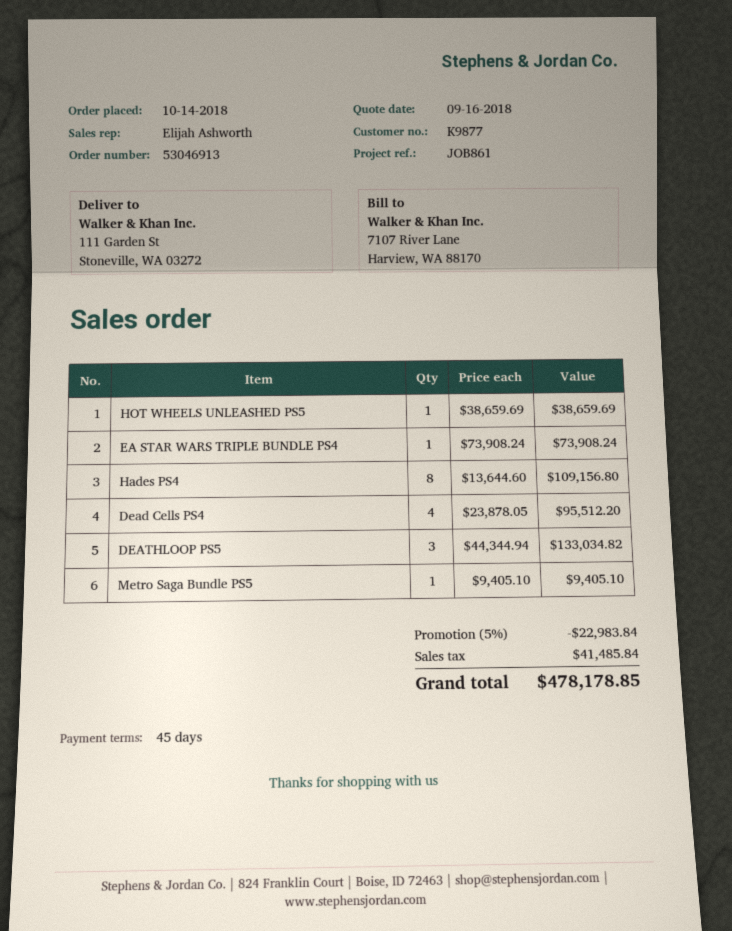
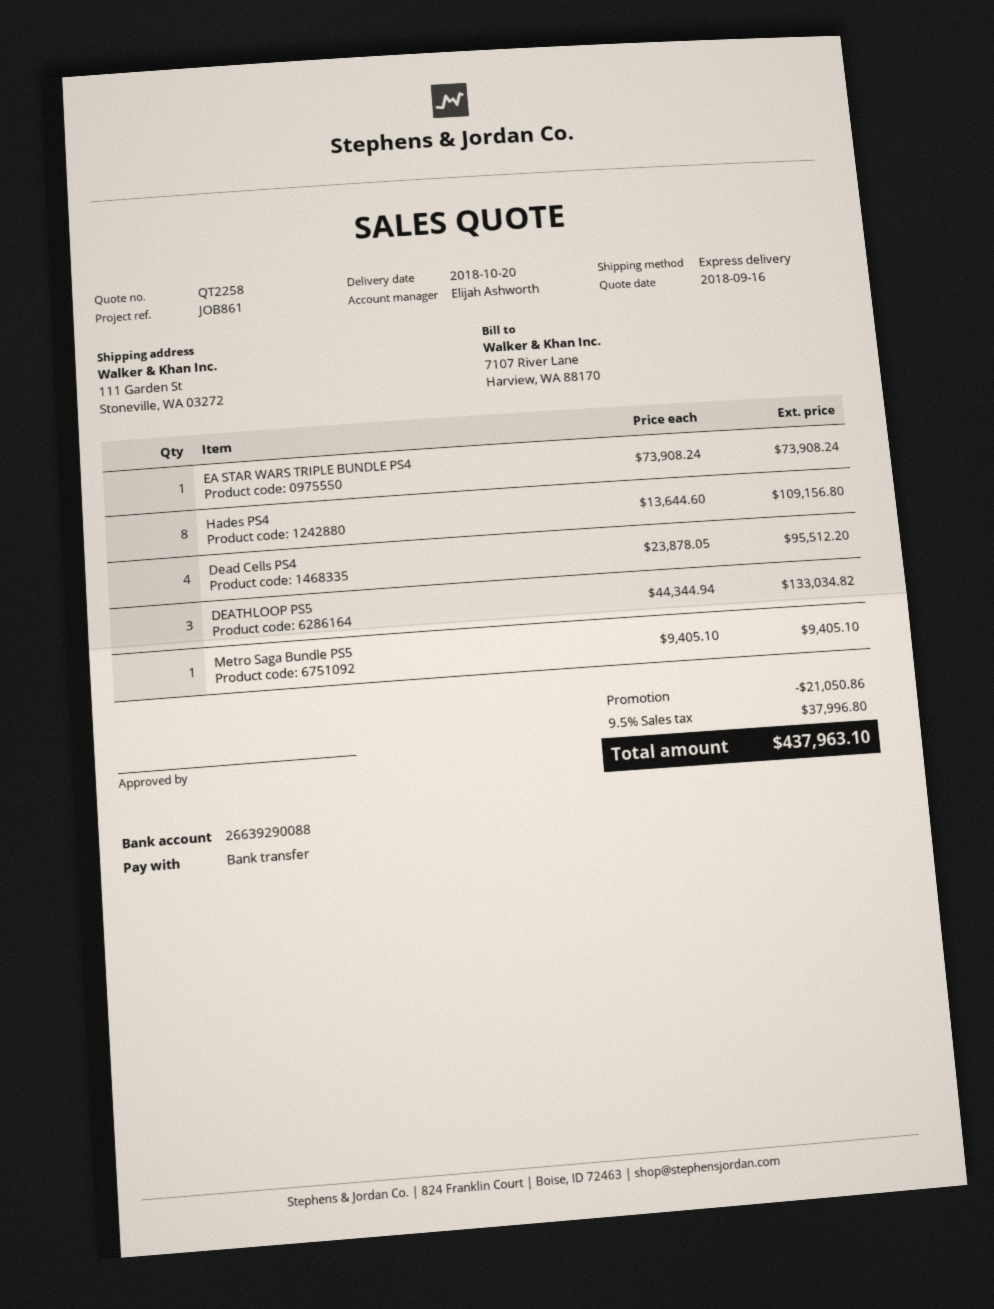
HOT WHEELS UNLEASHED PS5: 1 x 38659.69 = 38659.69 -> none
discount: 22983.84 -> 21050.86
tax: 41485.84 -> 37996.80
total: 478178.85 -> 437963.10

